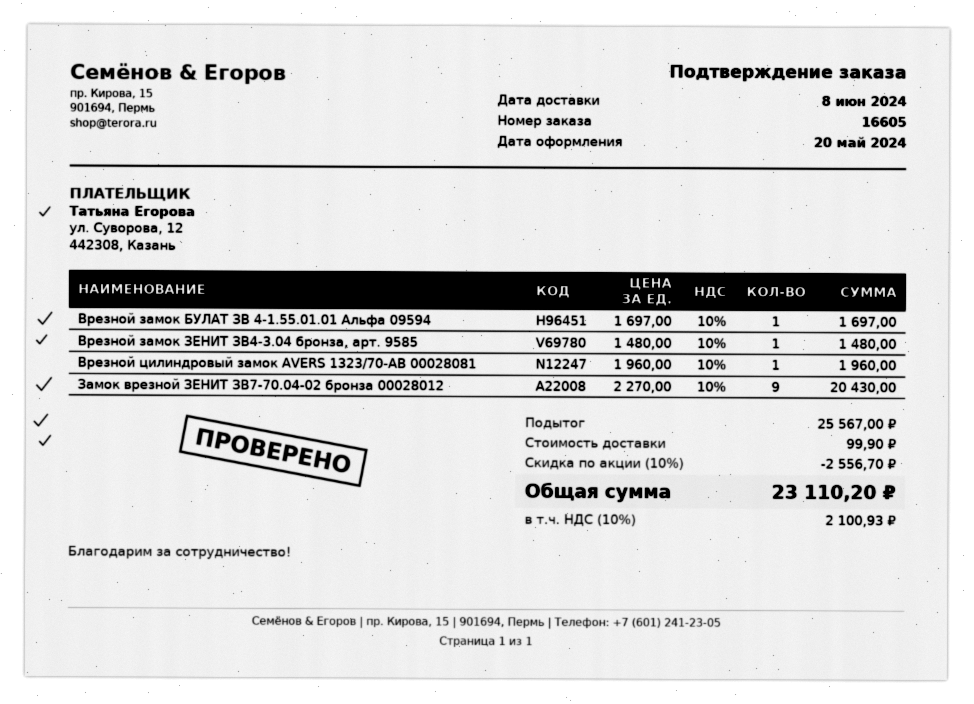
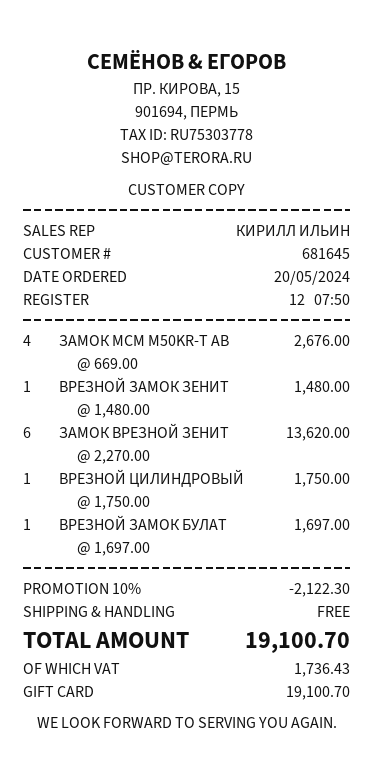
Врезной цилиндровый замок AVERS 1323/70-AB 00028081: 1 x 1960.00 = 1960.00 -> 1 x 1750.00 = 1750.00
Замок врезной ЗЕНИТ ЗВ7-70.04-02 бронза 00028012: 9 x 2270.00 = 20430.00 -> 6 x 2270.00 = 13620.00
ЗАМОК МСМ M50KR-T AB: none -> 4 x 669.00 = 2676.00
discount: 10% = 2556.70 -> 10% = 2122.30
shipping: 99.90 -> 0.00
tax: 2100.93 -> 1736.43
total: 23110.20 -> 19100.70

